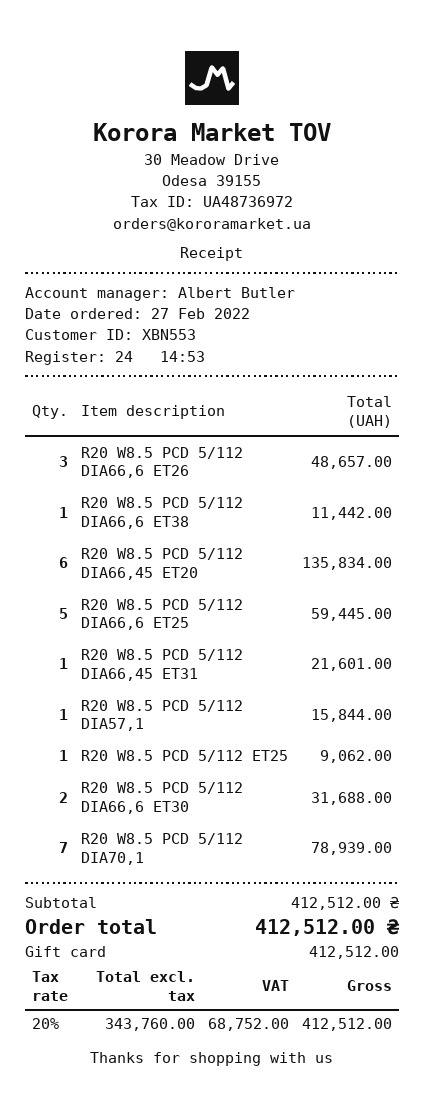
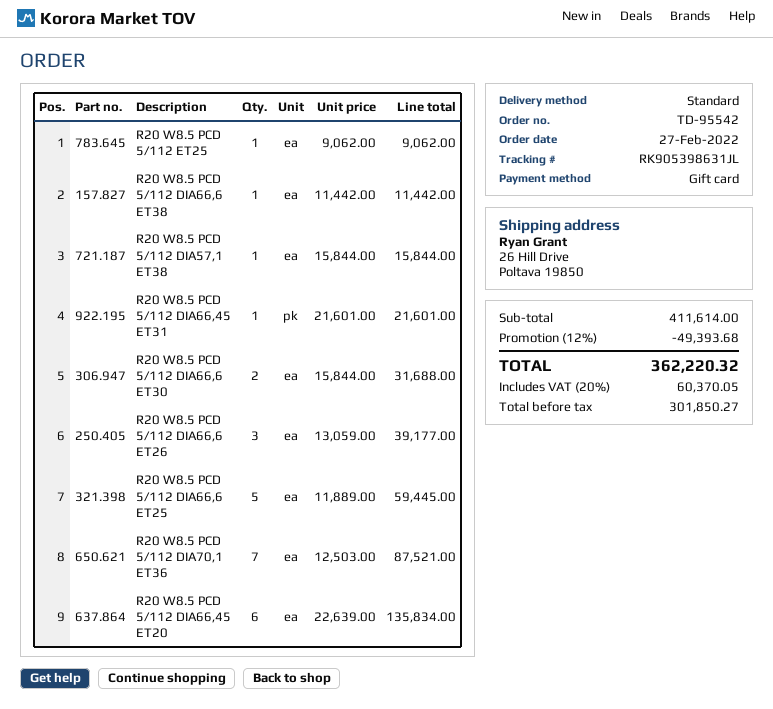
R20 W8.5 PCD 5/112 DIA66,6 ET26: 3 for 48657.00 -> 3 for 39177.00
R20 W8.5 PCD 5/112 DIA70,1: 7 for 78939.00 -> 7 for 87521.00
subtotal: 412512.00 -> 411614.00
discount: none -> 12% = 49393.68
net: 343760.00 -> 301850.27
tax: 20% = 68752.00 -> 20% = 60370.05
total: 412512.00 -> 362220.32

